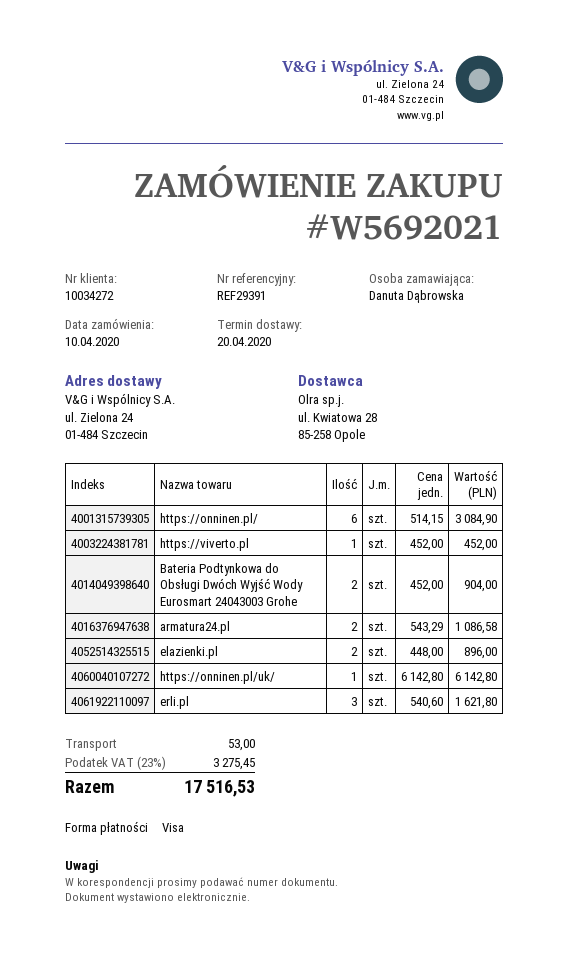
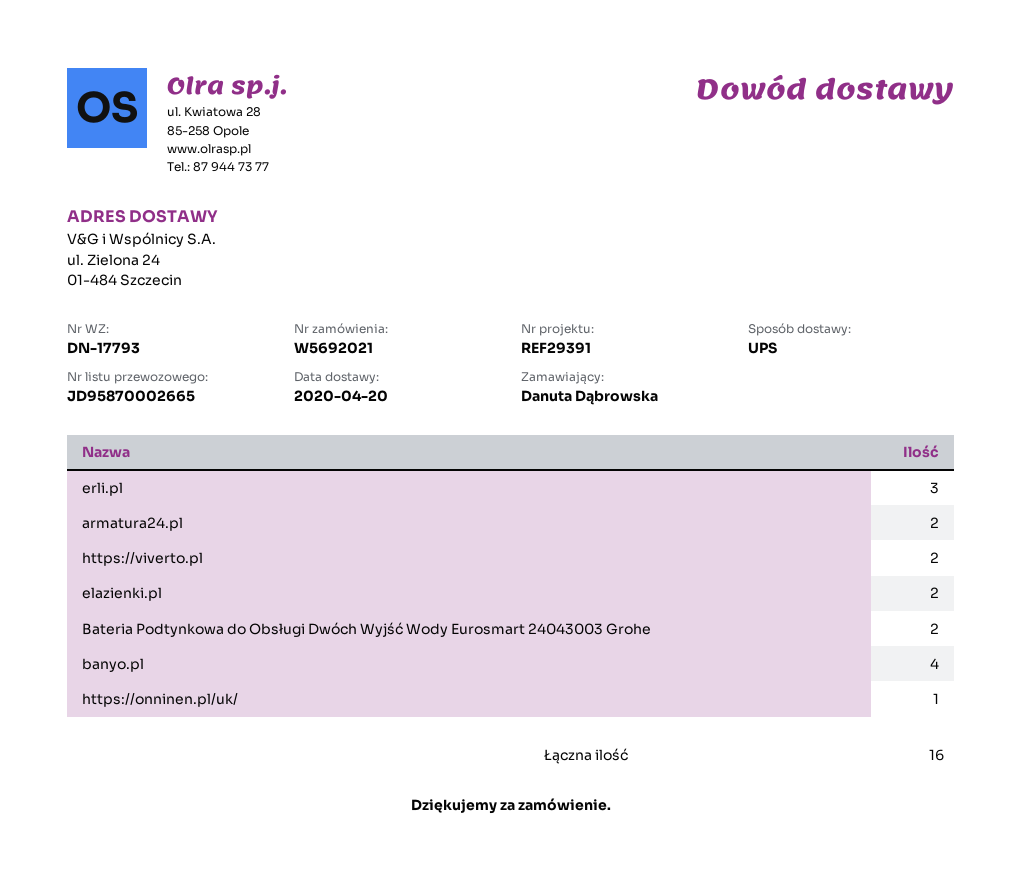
https://onninen.pl/: 6 -> none
https://viverto.pl: 1 -> 2
banyo.pl: none -> 4

